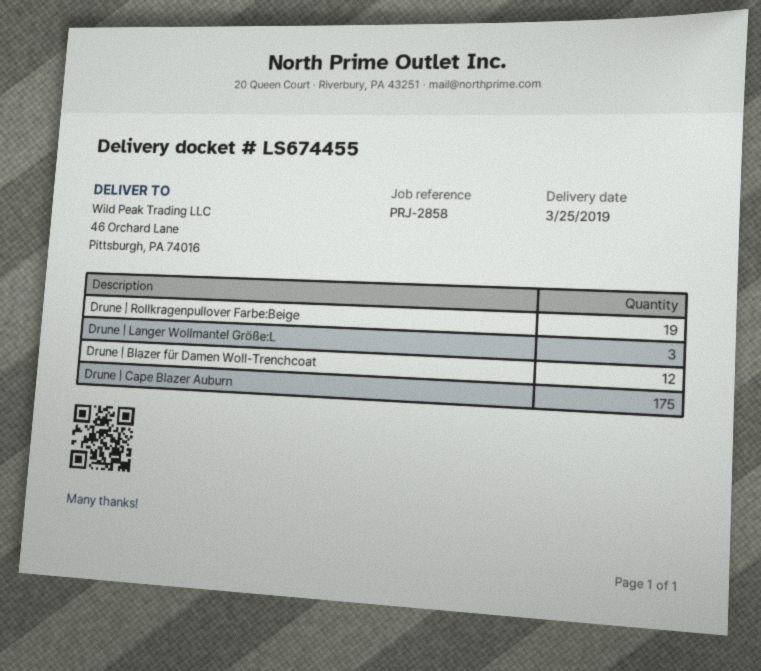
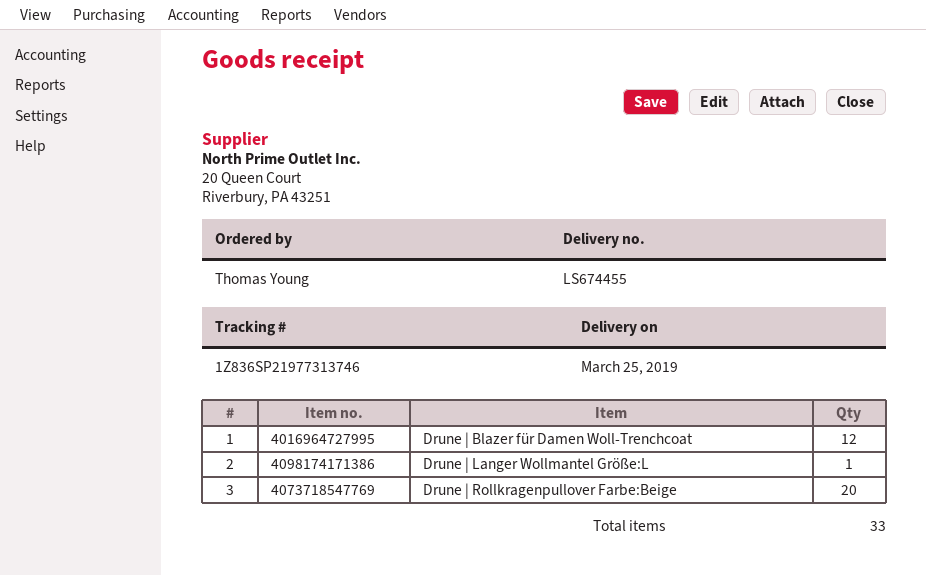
Drune | Rollkragenpullover Farbe:Beige: 19 -> 20
Drune | Langer Wollmantel Größe:L: 3 -> 1
Drune | Cape Blazer Auburn: 175 -> none

